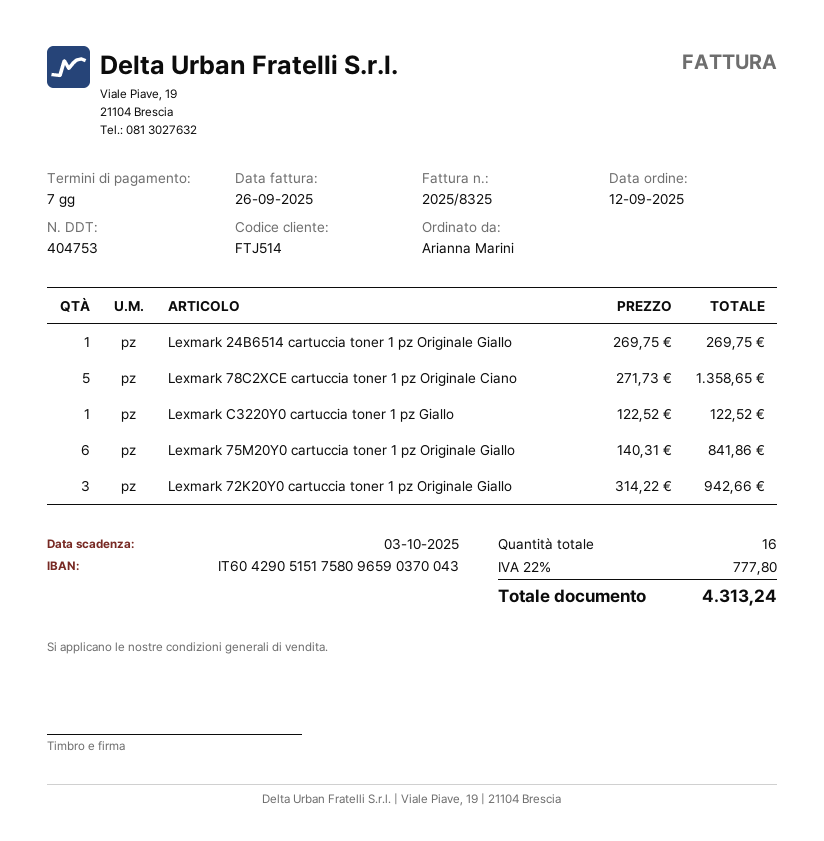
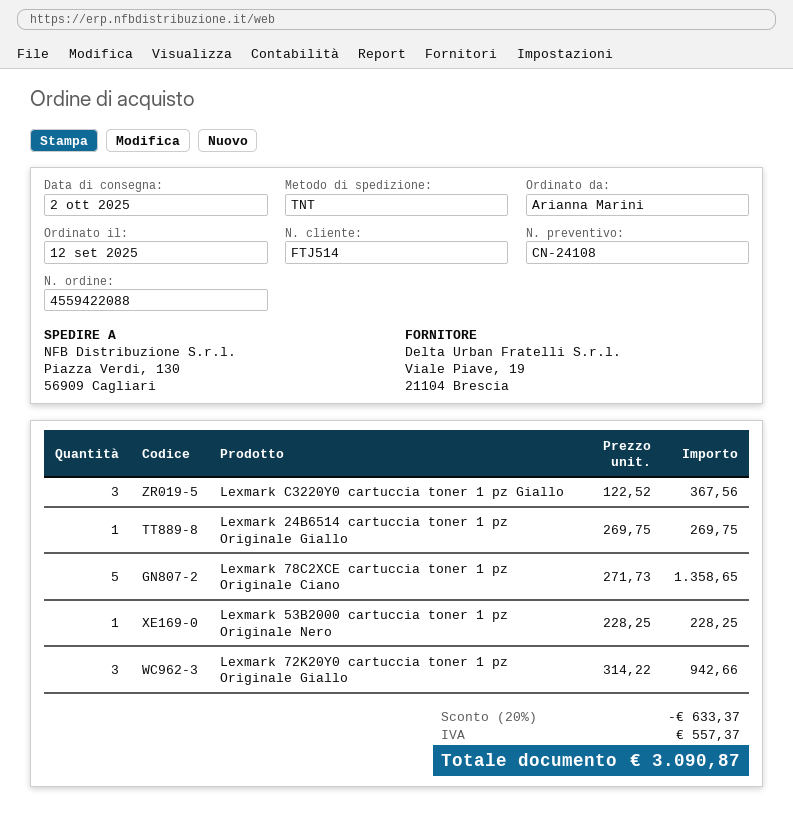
Lexmark C3220Y0 cartuccia toner 1 pz Giallo: 1 x 122.52 = 122.52 -> 3 x 122.52 = 367.56
Lexmark 75M20Y0 cartuccia toner 1 pz Originale Giallo: 6 x 140.31 = 841.86 -> none
Lexmark 53B2000 cartuccia toner 1 pz Originale Nero: none -> 1 x 228.25 = 228.25
discount: none -> 20% = 633.37
tax: 777.80 -> 557.37
total: 4313.24 -> 3090.87

